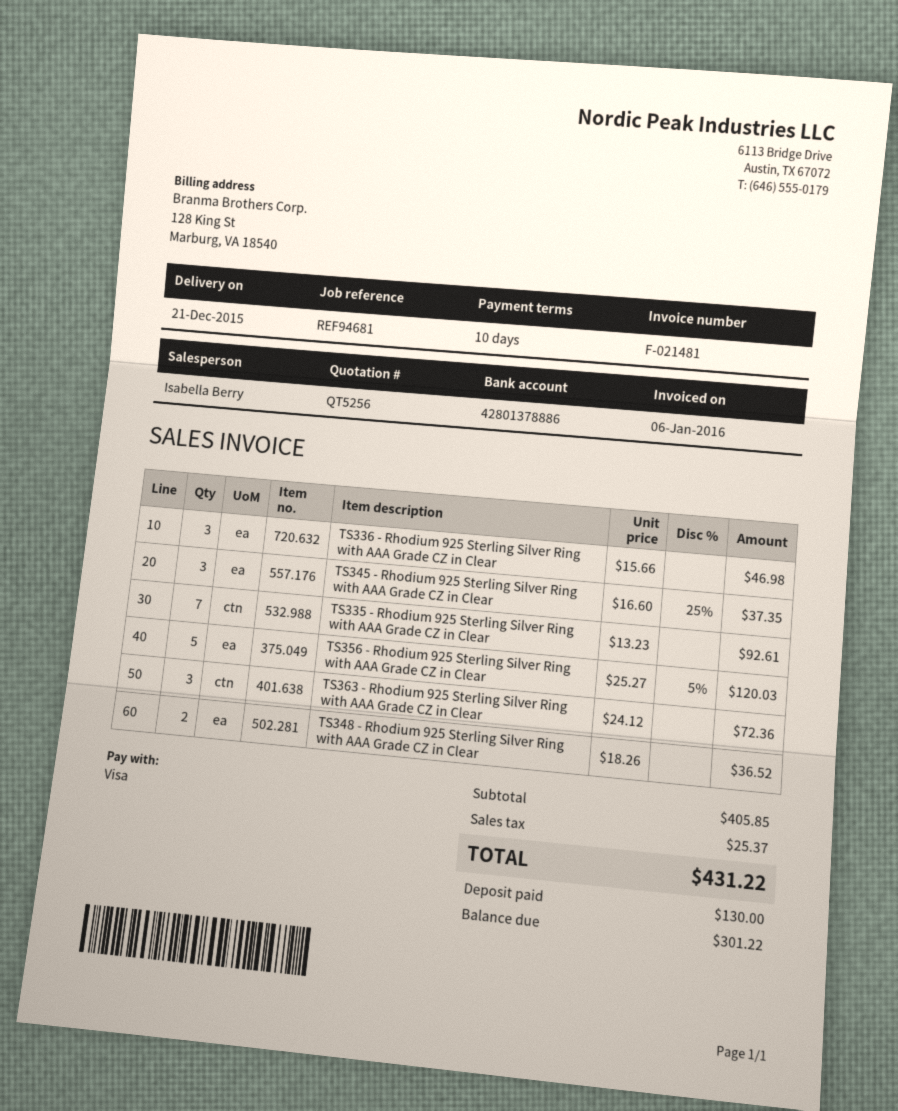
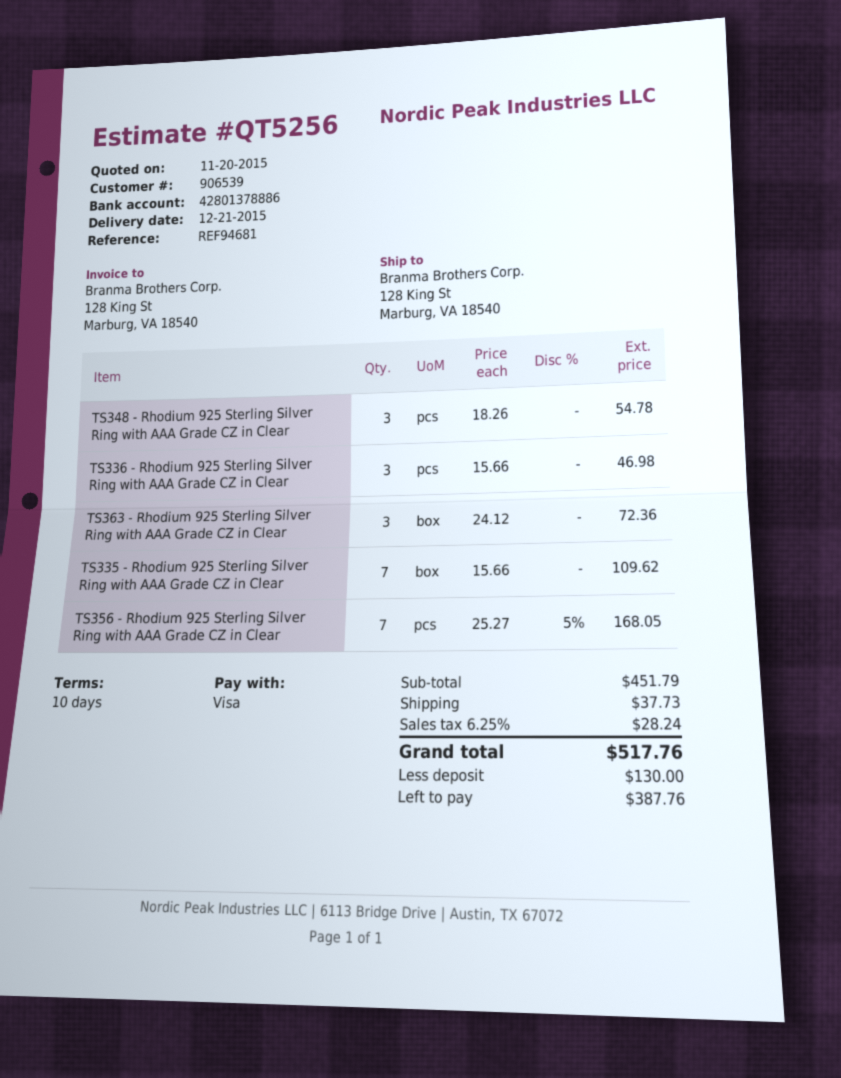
TS345 - Rhodium 925 Sterling Silver Ring with AAA Grade CZ in Clear: 3 x 16.60 - 25% = 37.35 -> none
TS335 - Rhodium 925 Sterling Silver Ring with AAA Grade CZ in Clear: 7 x 13.23 = 92.61 -> 7 x 15.66 = 109.62
TS356 - Rhodium 925 Sterling Silver Ring with AAA Grade CZ in Clear: 5 x 25.27 - 5% = 120.03 -> 7 x 25.27 - 5% = 168.05
TS348 - Rhodium 925 Sterling Silver Ring with AAA Grade CZ in Clear: 2 x 18.26 = 36.52 -> 3 x 18.26 = 54.78
subtotal: 405.85 -> 451.79
shipping: none -> 37.73
tax: 25.37 -> 28.24
total: 431.22 -> 517.76
balance: 301.22 -> 387.76

